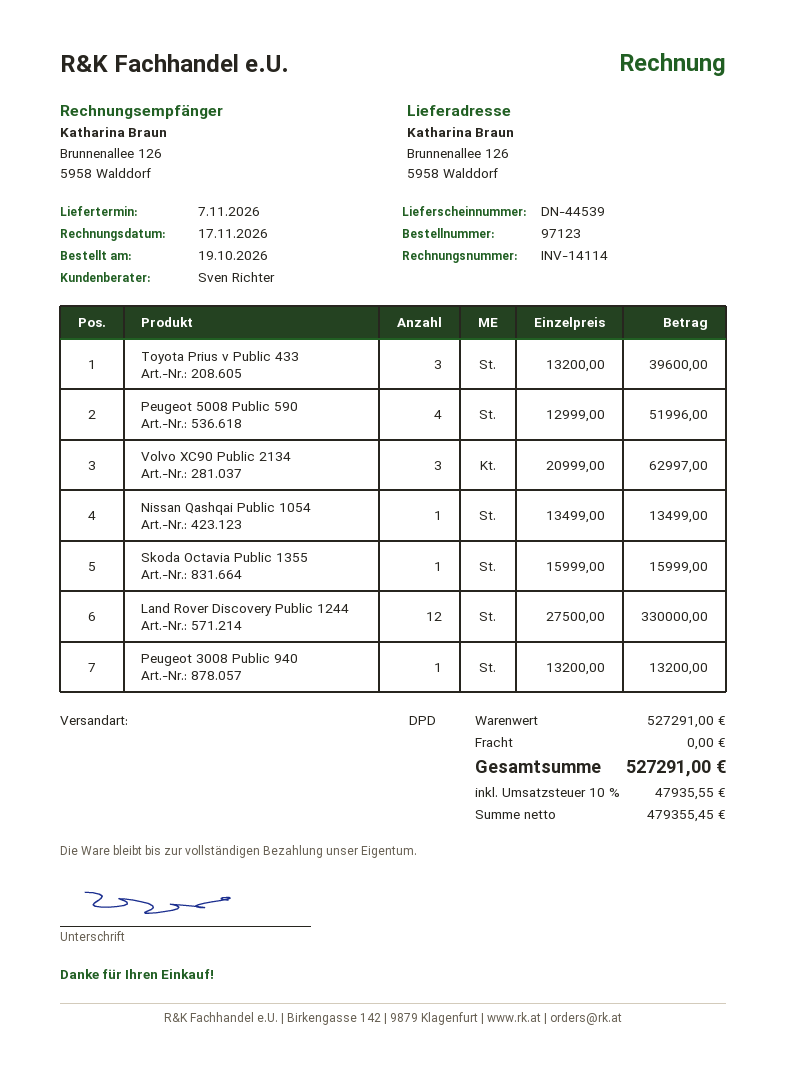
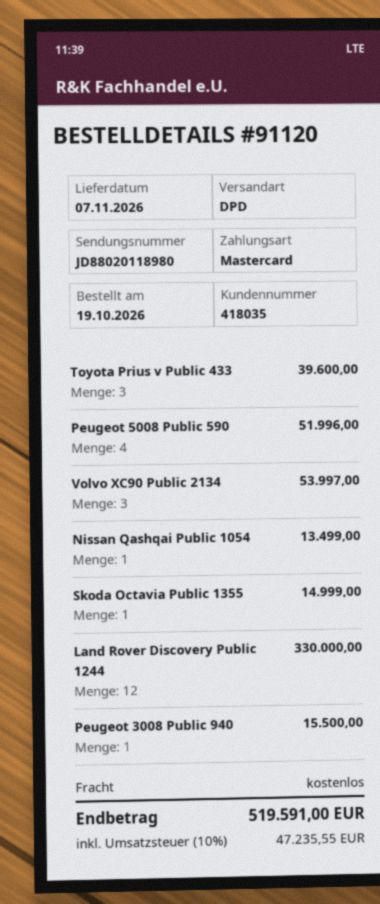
order number: 97123 -> 91120
Volvo XC90 Public 2134: 3 for 62997.00 -> 3 for 53997.00
Skoda Octavia Public 1355: 1 for 15999.00 -> 1 for 14999.00
Peugeot 3008 Public 940: 1 for 13200.00 -> 1 for 15500.00
tax: 10% = 47935.55 -> 10% = 47235.55
total: 527291.00 -> 519591.00

